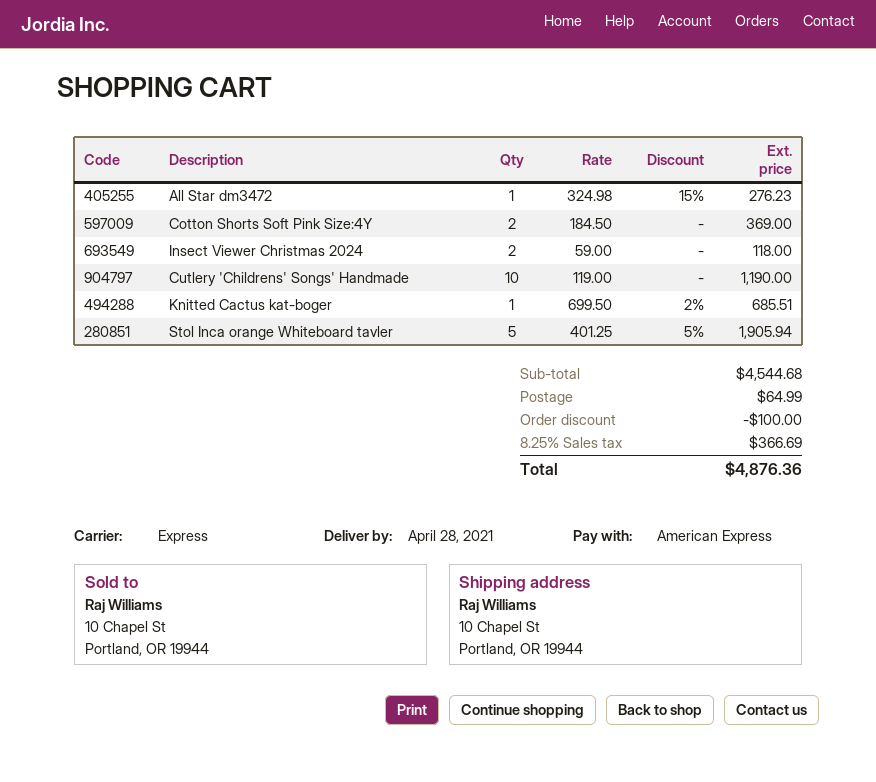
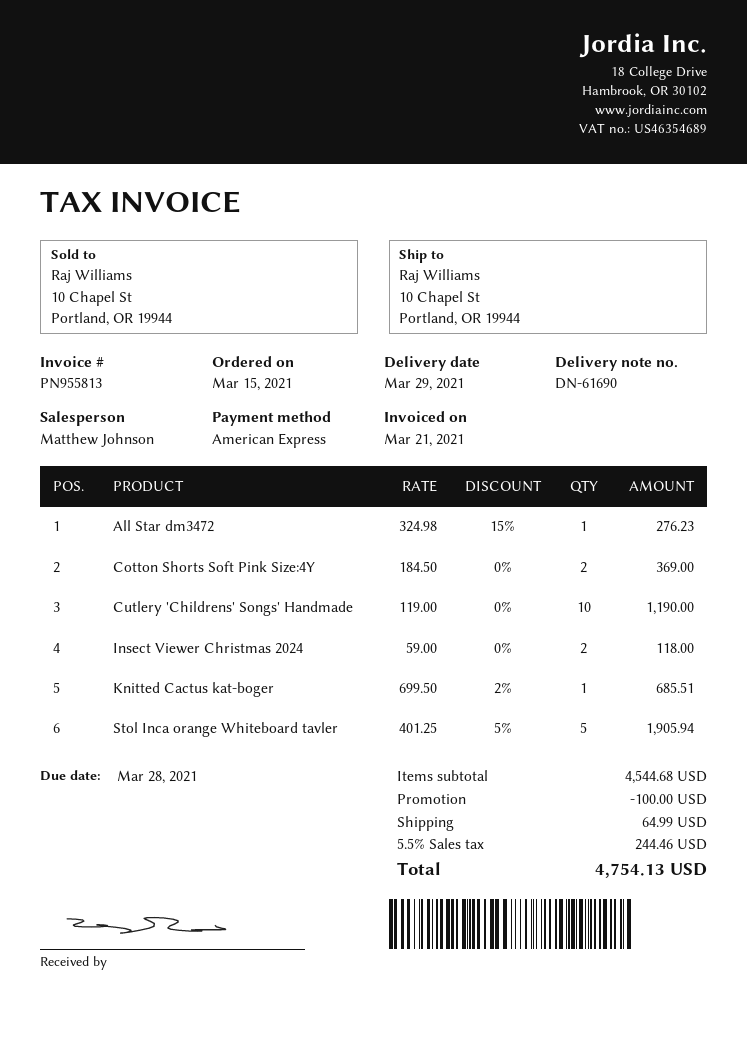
delivery date: 2021-04-28 -> 2021-03-29
tax: 8.25% = 366.69 -> 5.5% = 244.46
total: 4876.36 -> 4754.13

